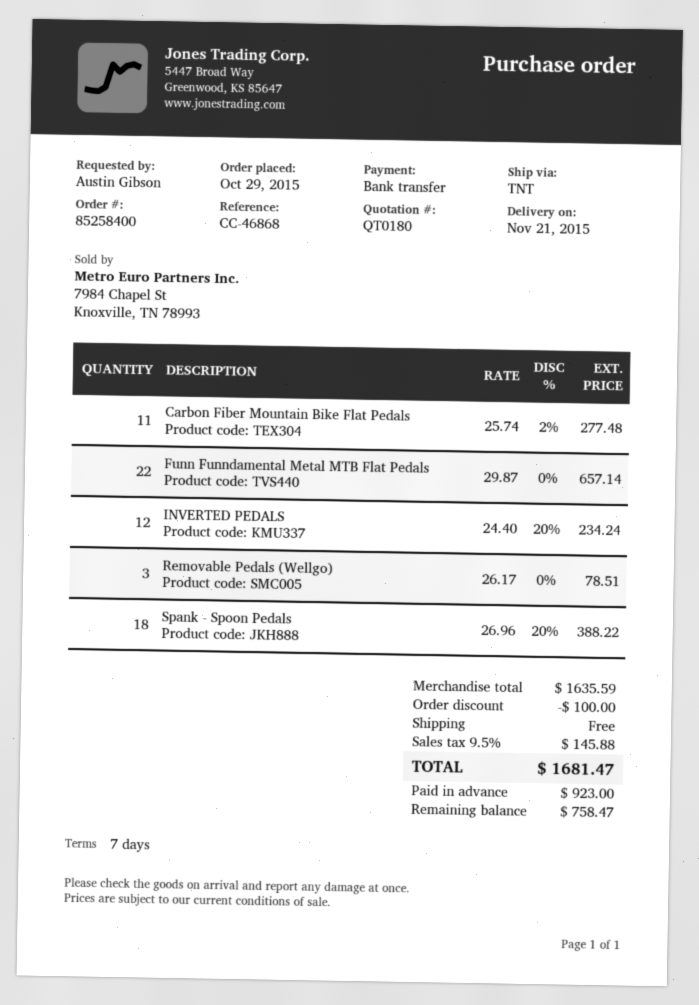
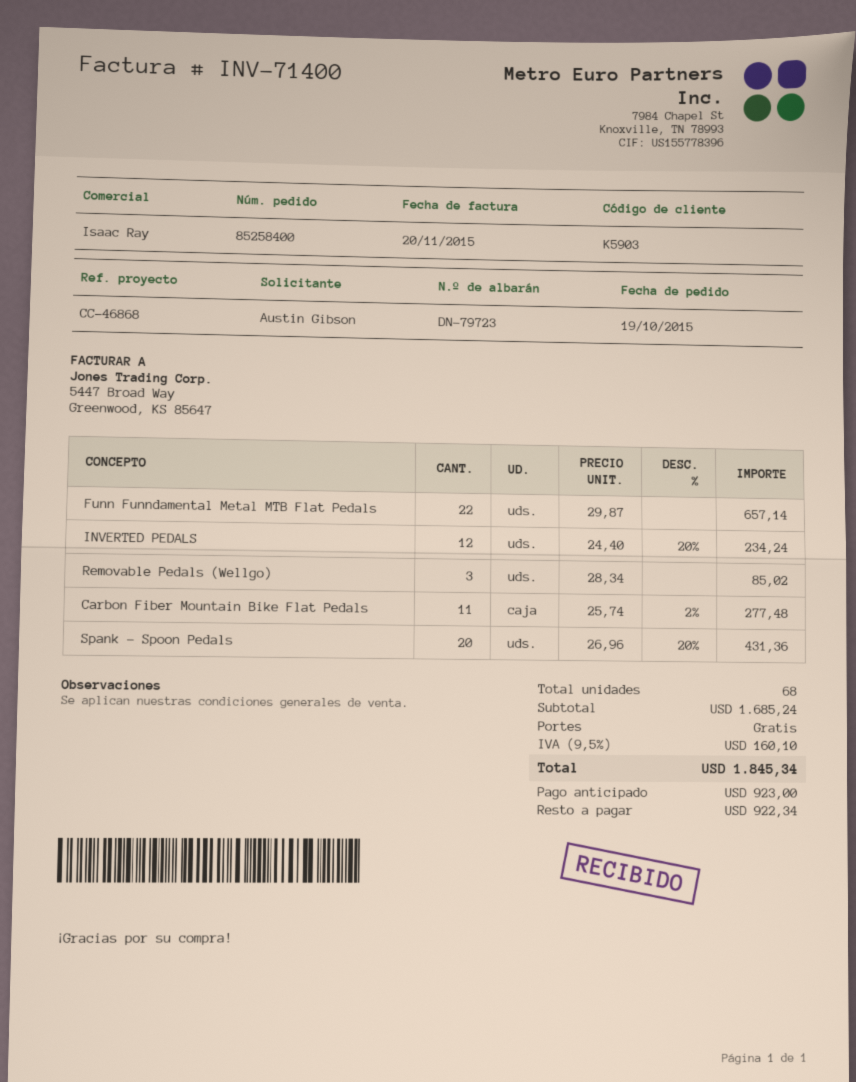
order date: 2015-10-29 -> 2015-10-19
Removable Pedals (Wellgo): 3 x 26.17 = 78.51 -> 3 x 28.34 = 85.02
Spank - Spoon Pedals: 18 x 26.96 - 20% = 388.22 -> 20 x 26.96 - 20% = 431.36
subtotal: 1635.59 -> 1685.24
discount: 100.00 -> none
tax: 9.5% = 145.88 -> 9.5% = 160.10
total: 1681.47 -> 1845.34
balance: 758.47 -> 922.34

